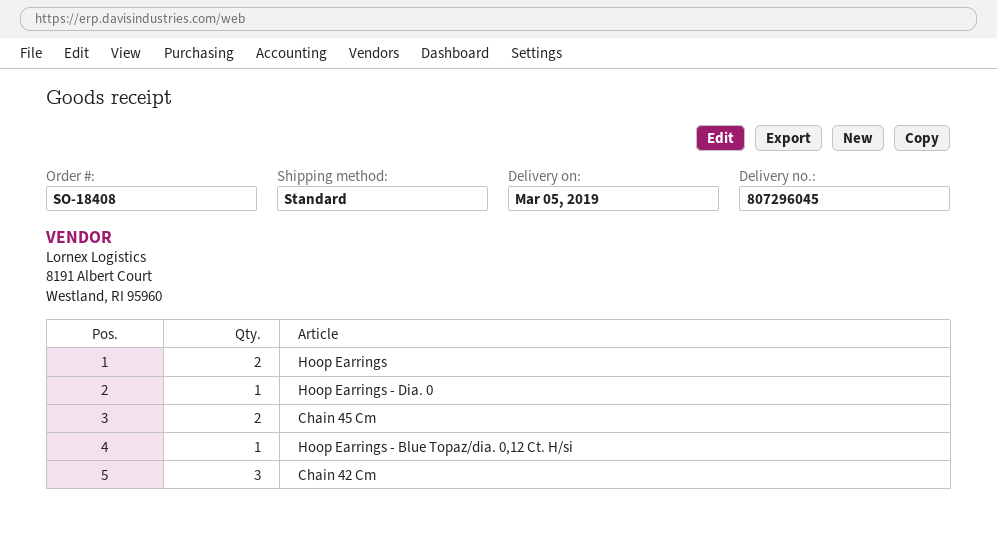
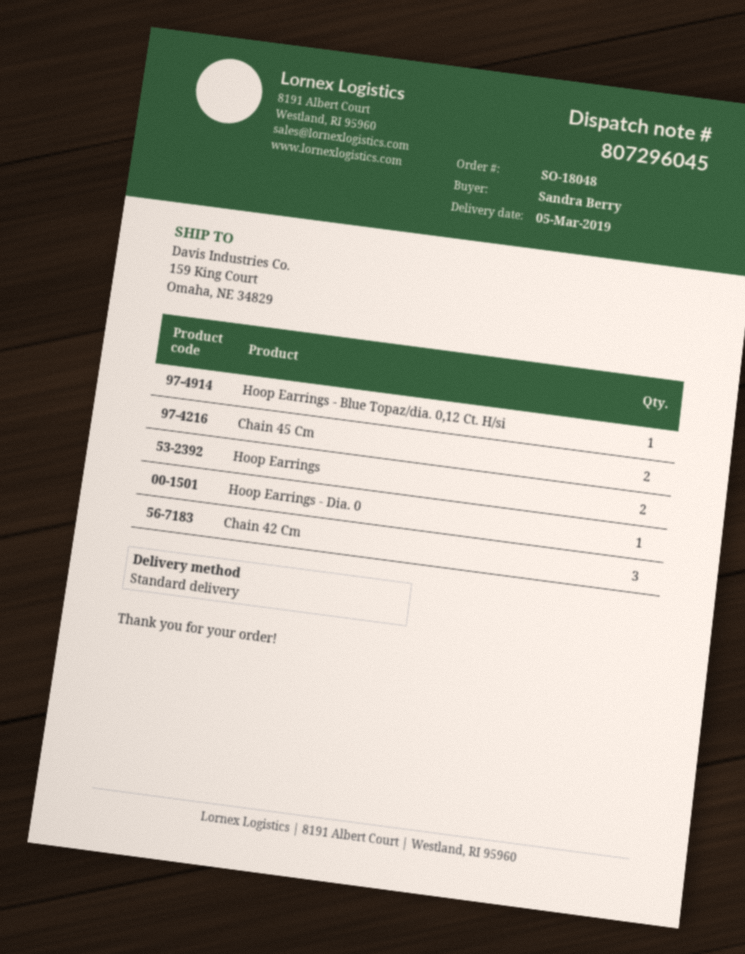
order number: SO-18408 -> SO-18048

